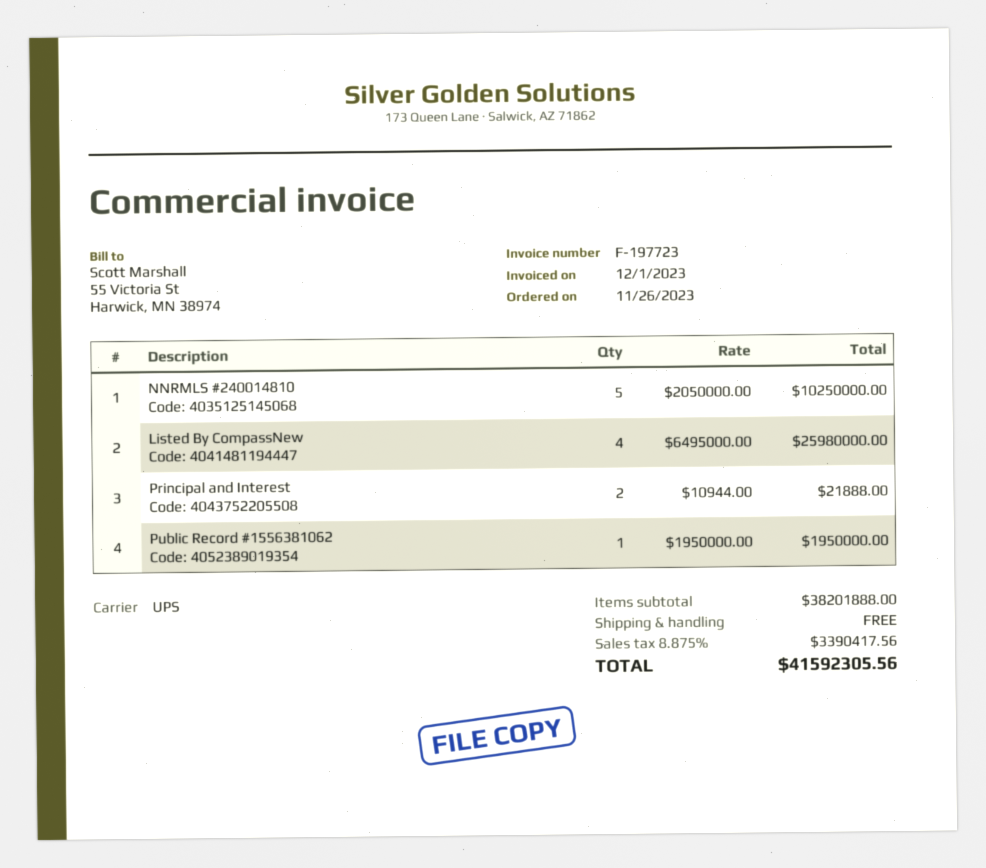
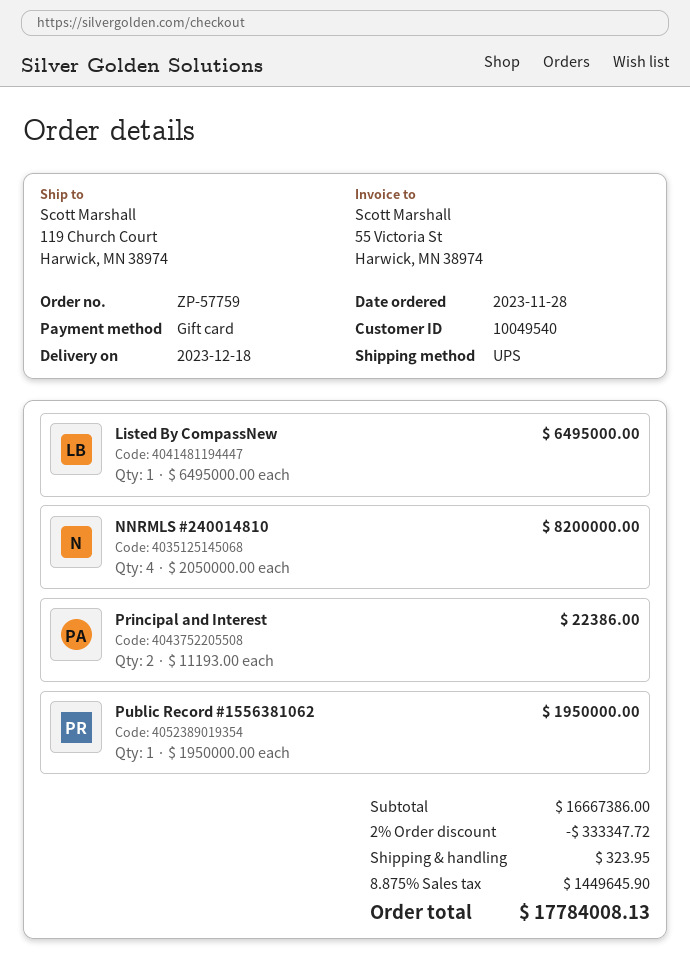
order date: 2023-11-26 -> 2023-11-28
NNRMLS #240014810: 5 x 2050000.00 = 10250000.00 -> 4 x 2050000.00 = 8200000.00
Listed By CompassNew: 4 x 6495000.00 = 25980000.00 -> 1 x 6495000.00 = 6495000.00
Principal and Interest: 2 x 10944.00 = 21888.00 -> 2 x 11193.00 = 22386.00
subtotal: 38201888.00 -> 16667386.00
discount: none -> 2% = 333347.72
shipping: 0.00 -> 323.95
tax: 8.875% = 3390417.56 -> 8.875% = 1449645.90
total: 41592305.56 -> 17784008.13

